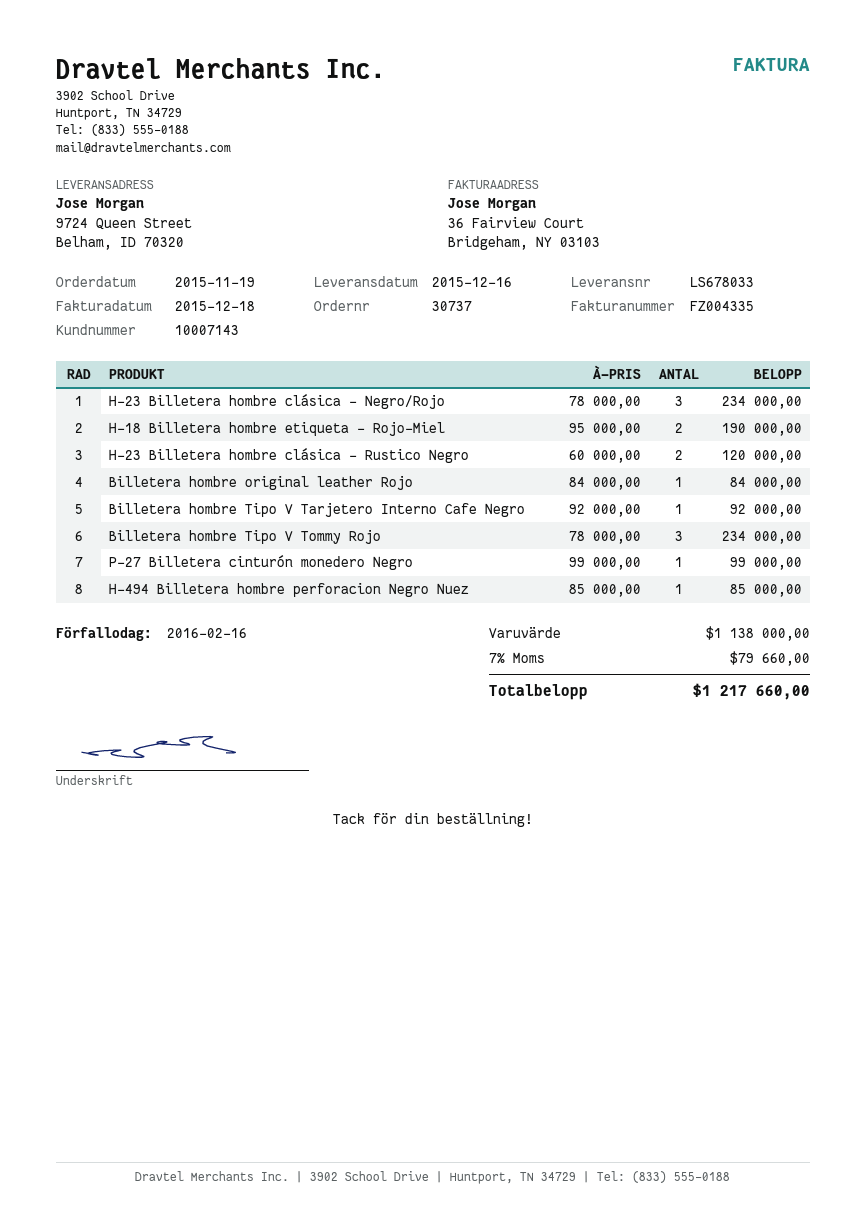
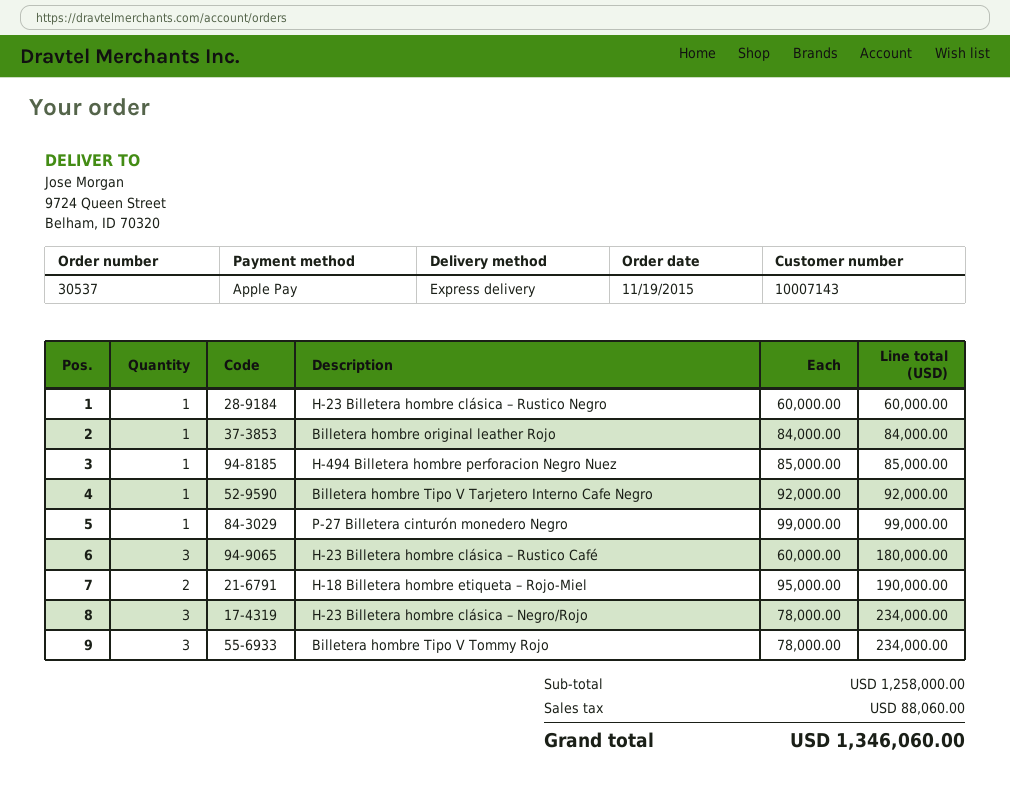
order number: 30737 -> 30537
H-23 Billetera hombre clásica – Rustico Negro: 2 x 60000.00 = 120000.00 -> 1 x 60000.00 = 60000.00
H-23 Billetera hombre clásica – Rustico Café: none -> 3 x 60000.00 = 180000.00
subtotal: 1138000.00 -> 1258000.00
tax: 79660.00 -> 88060.00
total: 1217660.00 -> 1346060.00

